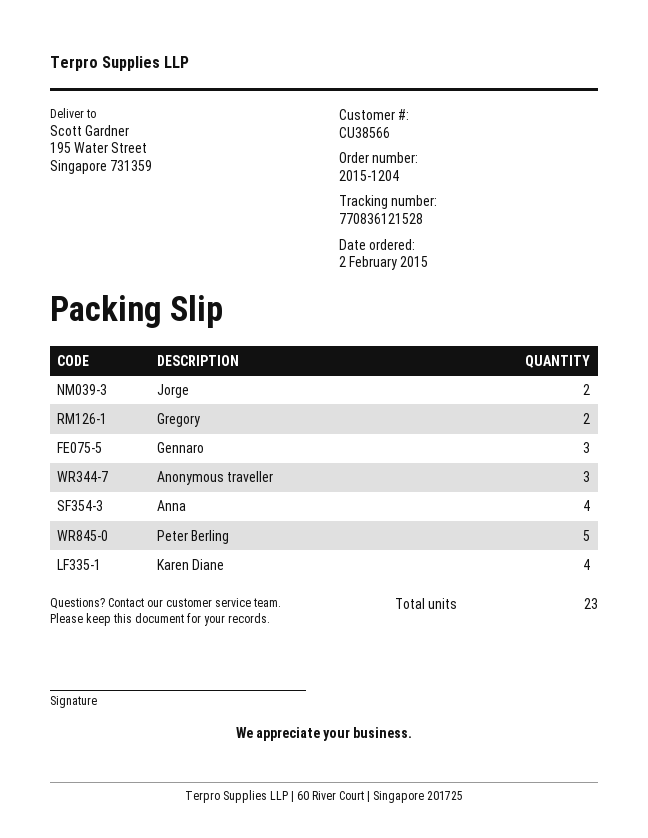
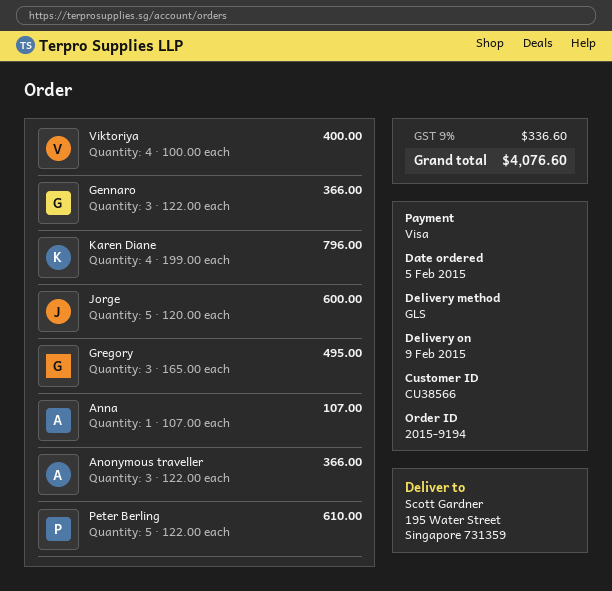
order number: 2015-1204 -> 2015-9194
order date: 2015-02-02 -> 2015-02-05
Jorge: 2 -> 5
Gregory: 2 -> 3
Anna: 4 -> 1
Viktoriya: none -> 4

